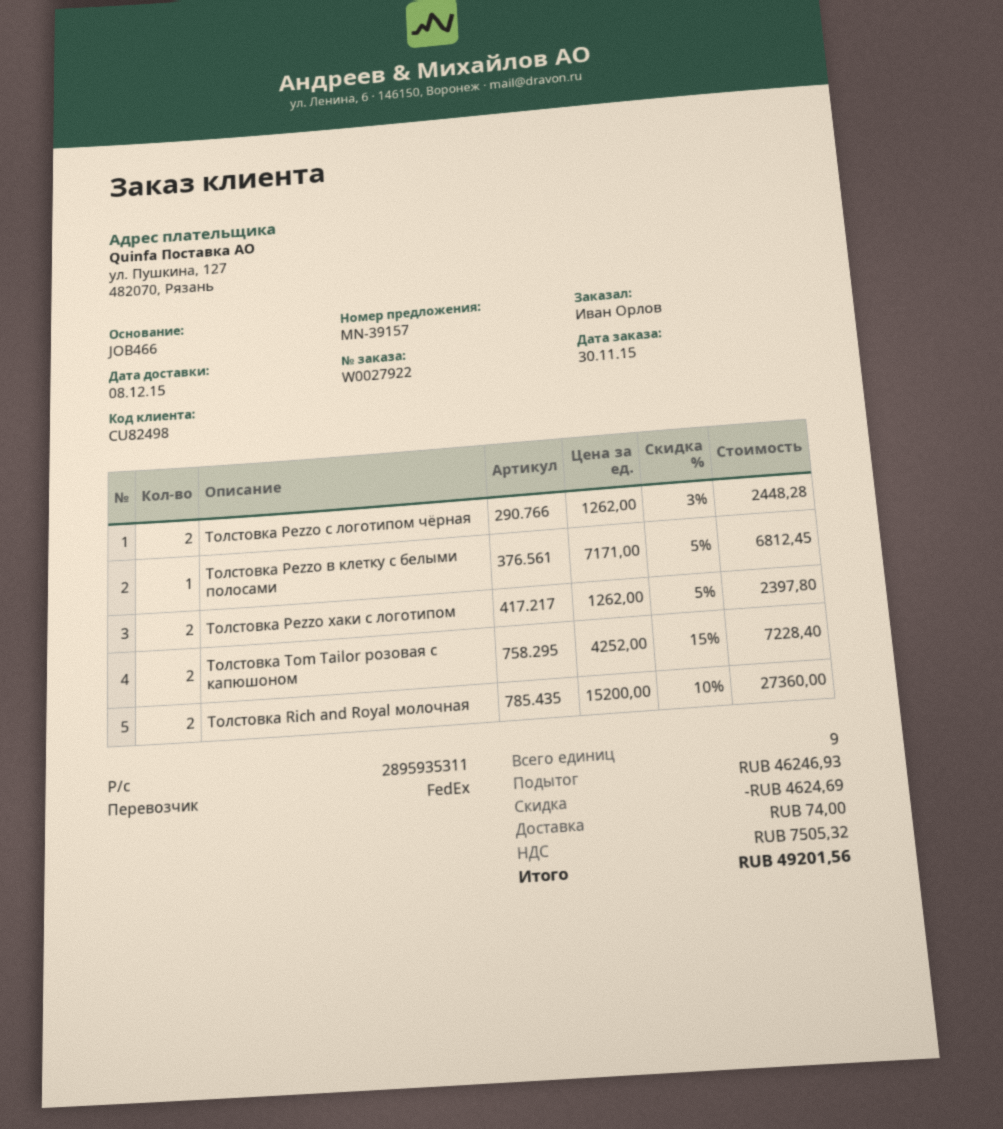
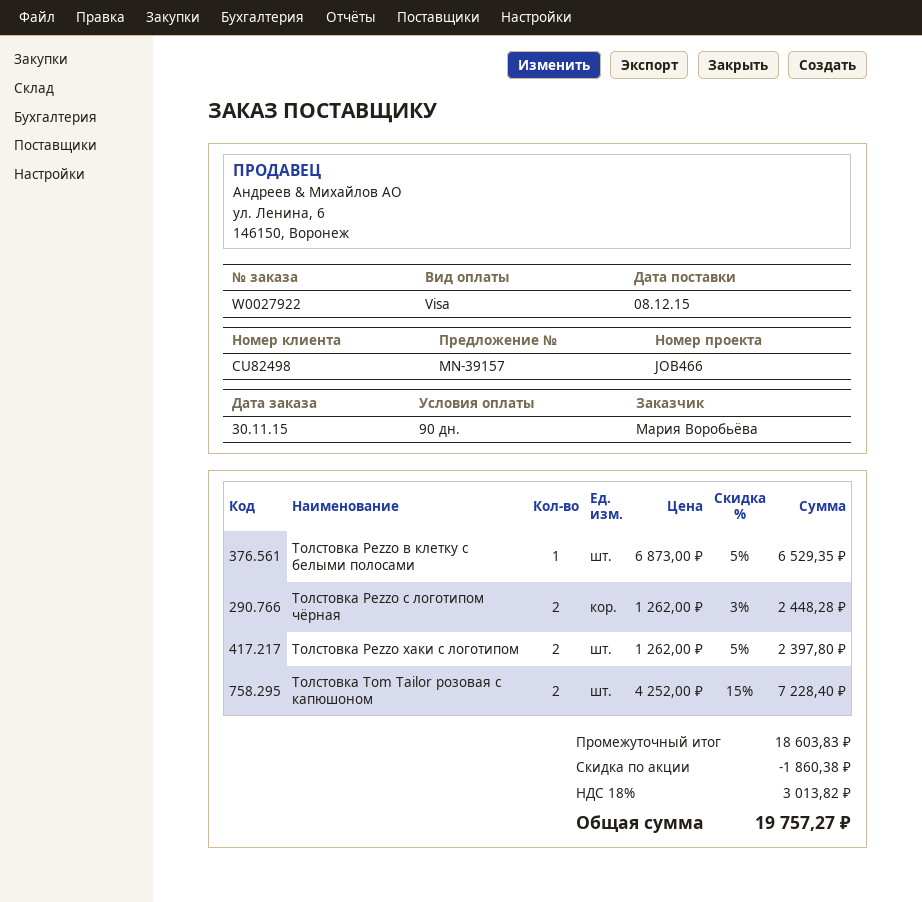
ordered by: Иван Орлов -> Мария Воробьёва
Толстовка Pezzo в клетку с белыми полосами: 1 x 7171.00 - 5% = 6812.45 -> 1 x 6873.00 - 5% = 6529.35
Толстовка Rich and Royal молочная: 2 x 15200.00 - 10% = 27360.00 -> none
subtotal: 46246.93 -> 18603.83
discount: 4624.69 -> 1860.38
shipping: 74.00 -> none
tax: 7505.32 -> 3013.82
total: 49201.56 -> 19757.27

